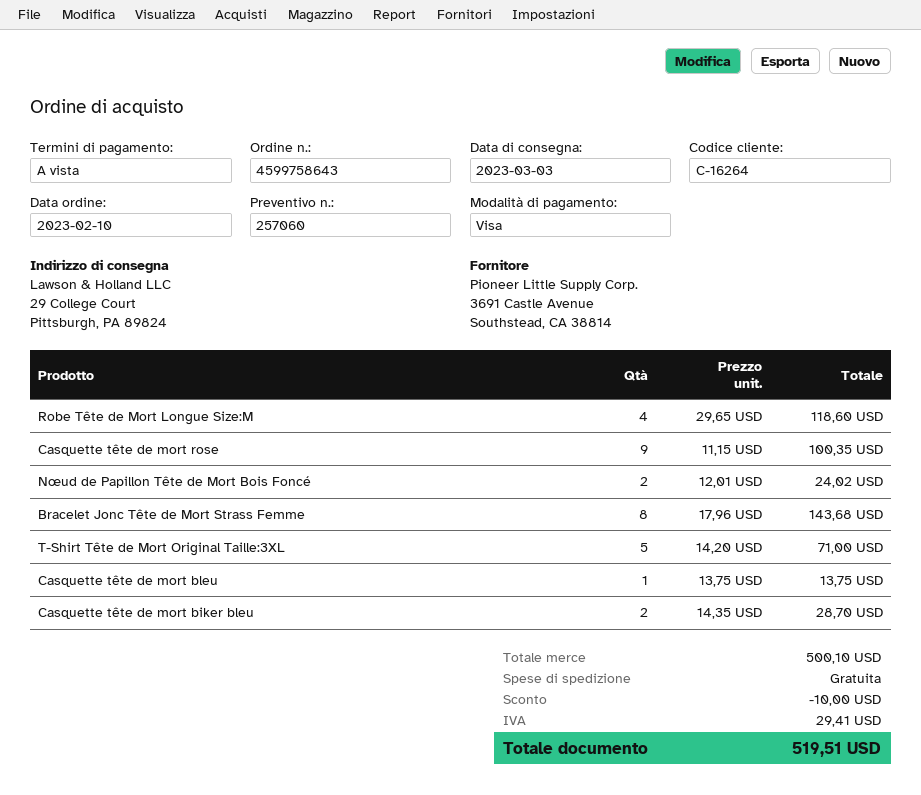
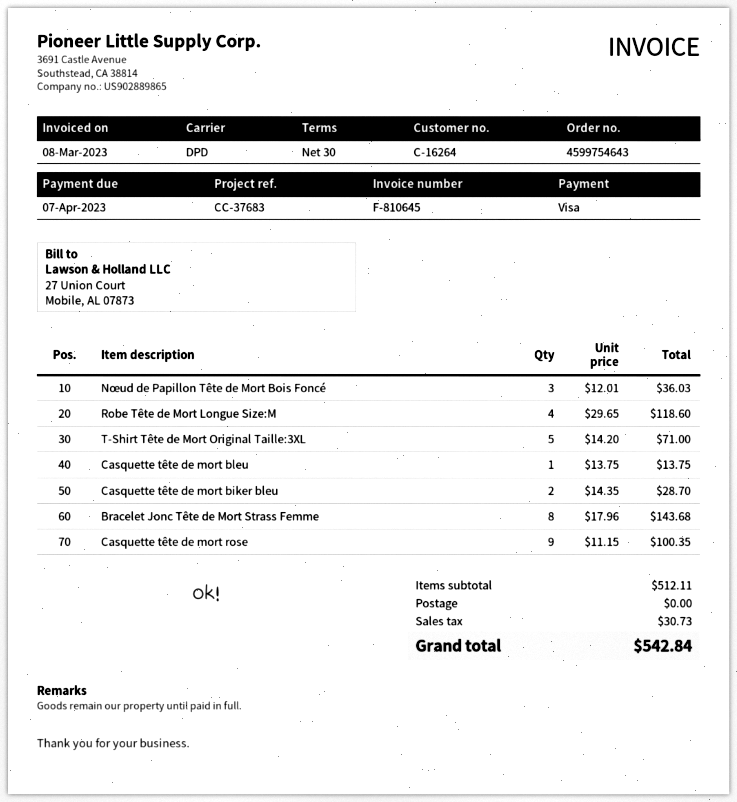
order number: 4599758643 -> 4599754643
payment terms: on receipt -> 30 days
Nœud de Papillon Tête de Mort Bois Foncé: 2 x 12.01 = 24.02 -> 3 x 12.01 = 36.03
subtotal: 500.10 -> 512.11
discount: 10.00 -> none
tax: 29.41 -> 30.73
total: 519.51 -> 542.84

